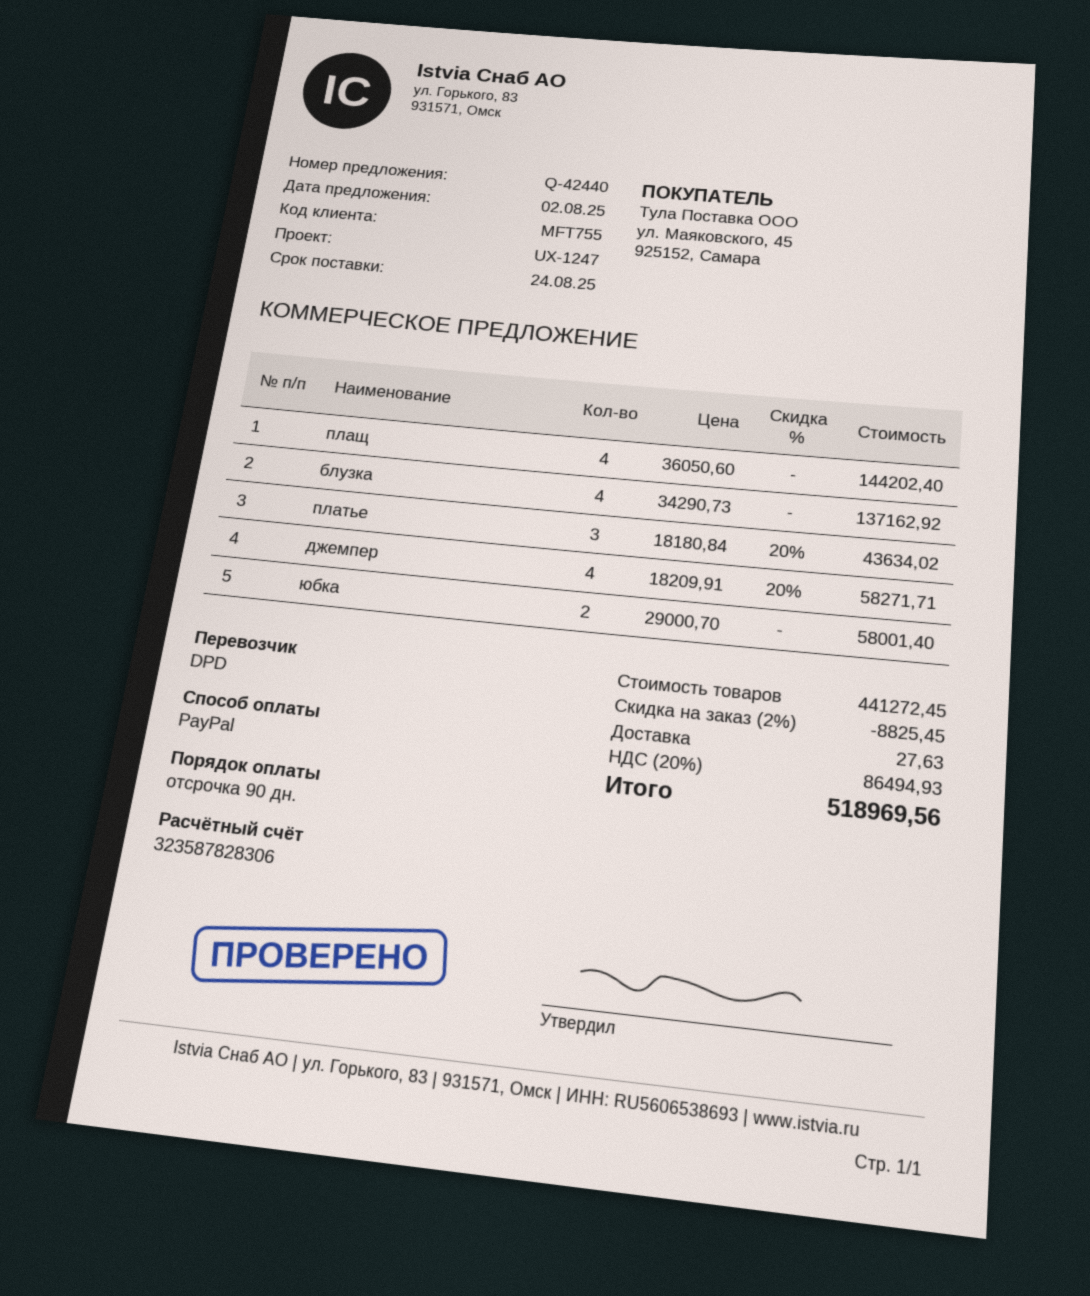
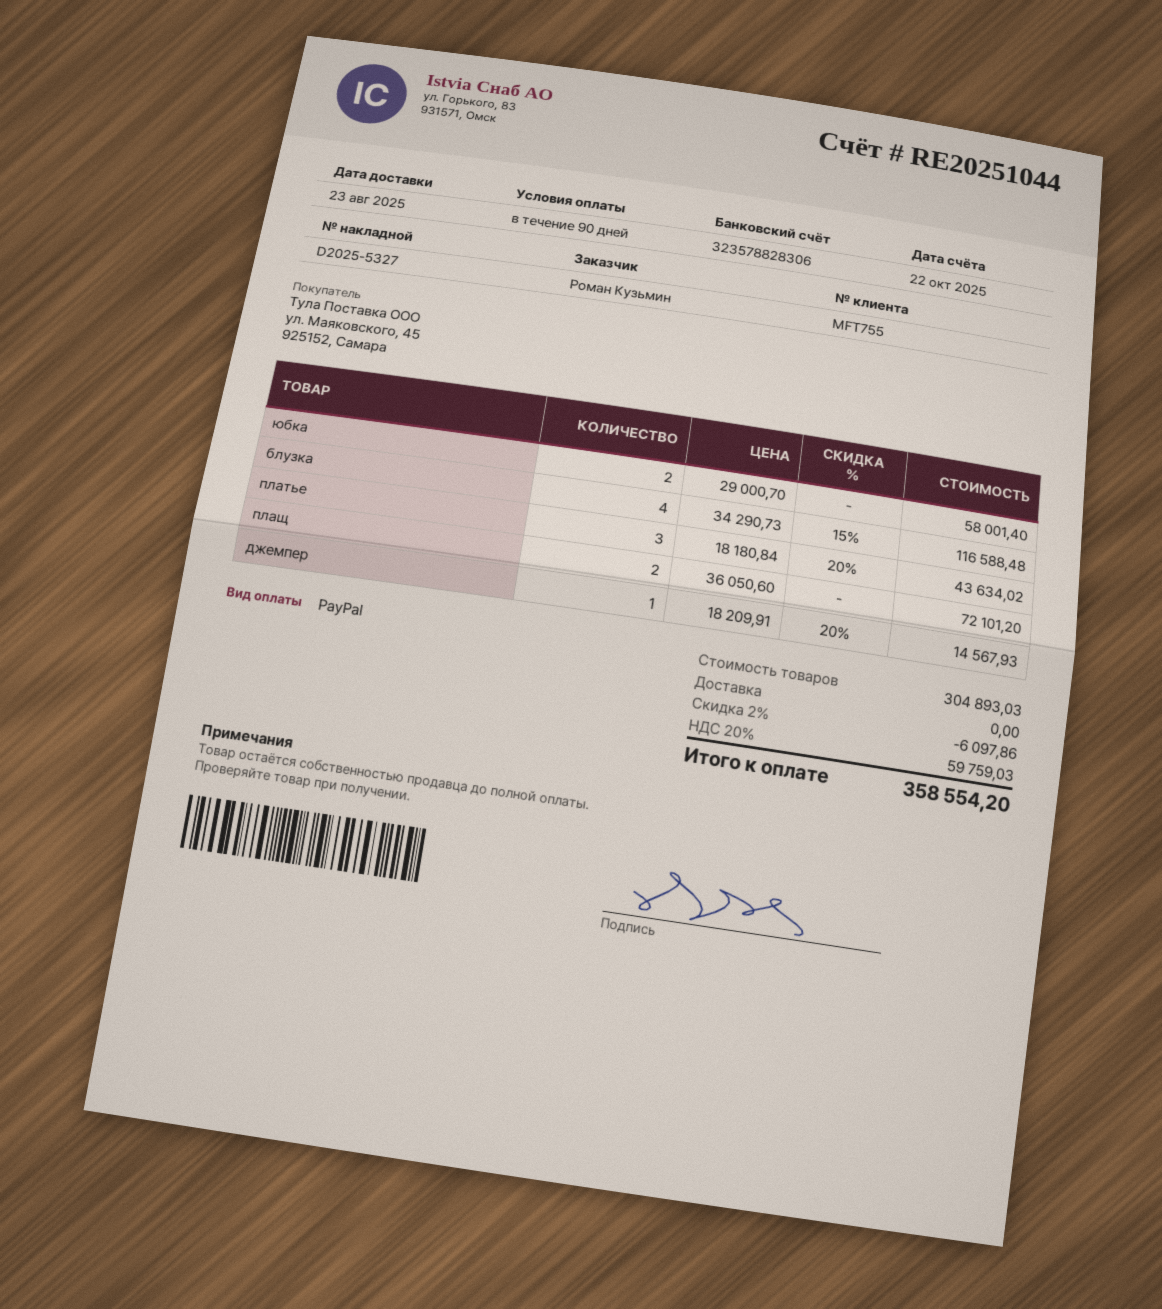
delivery date: 2025-08-24 -> 2025-08-23
bank account: 323587828306 -> 323578828306
плащ: 4 x 36050.60 = 144202.40 -> 2 x 36050.60 = 72101.20
блузка: 4 x 34290.73 = 137162.92 -> 4 x 34290.73 - 15% = 116588.48
джемпер: 4 x 18209.91 - 20% = 58271.71 -> 1 x 18209.91 - 20% = 14567.93
subtotal: 441272.45 -> 304893.03
discount: 2% = 8825.45 -> 2% = 6097.86
shipping: 27.63 -> 0.00
tax: 20% = 86494.93 -> 20% = 59759.03
total: 518969.56 -> 358554.20

